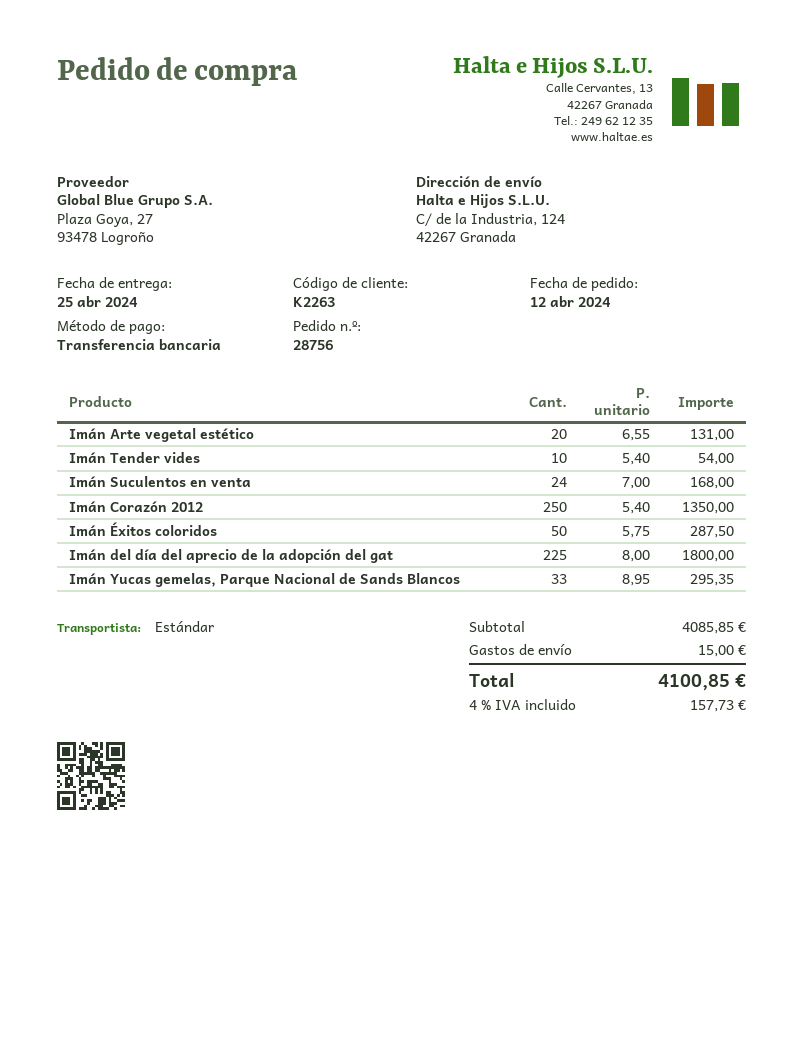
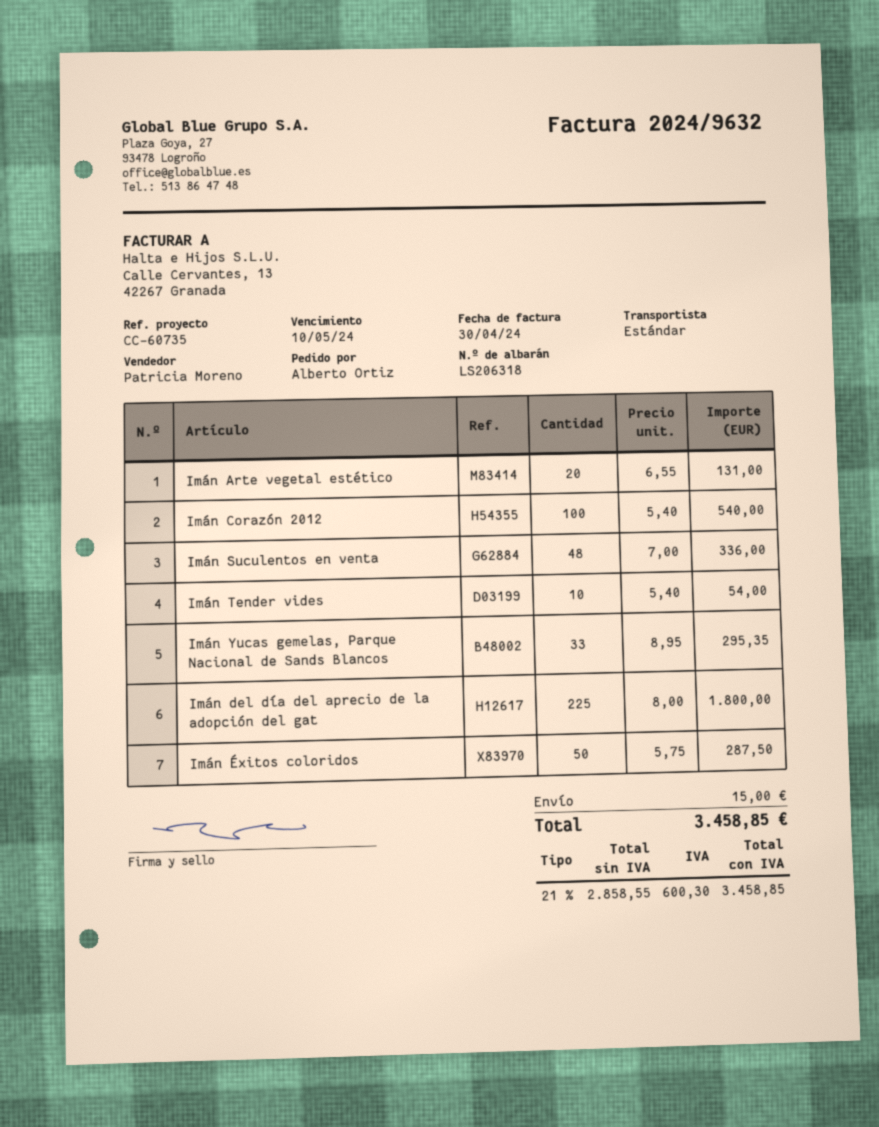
Imán Suculentos en venta: 24 x 7.00 = 168.00 -> 48 x 7.00 = 336.00
Imán Corazón 2012: 250 x 5.40 = 1350.00 -> 100 x 5.40 = 540.00
tax: 4% = 157.73 -> 21% = 600.30
total: 4100.85 -> 3458.85

